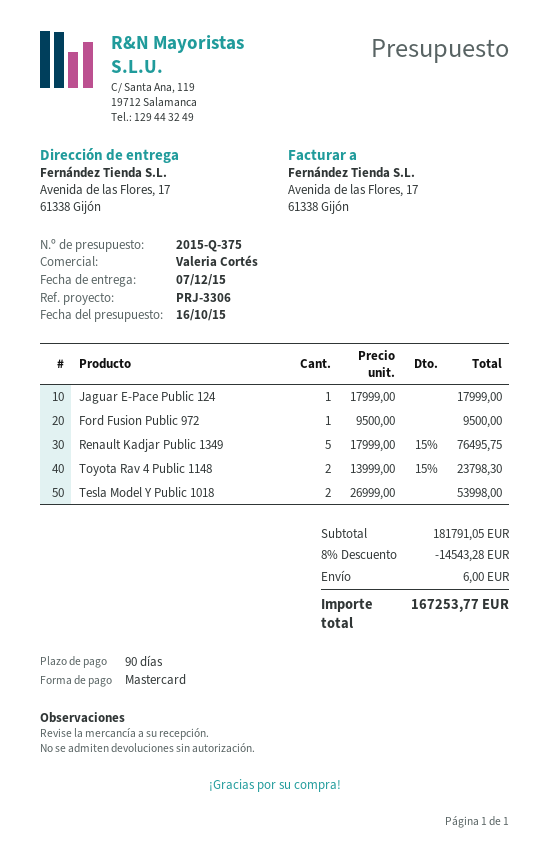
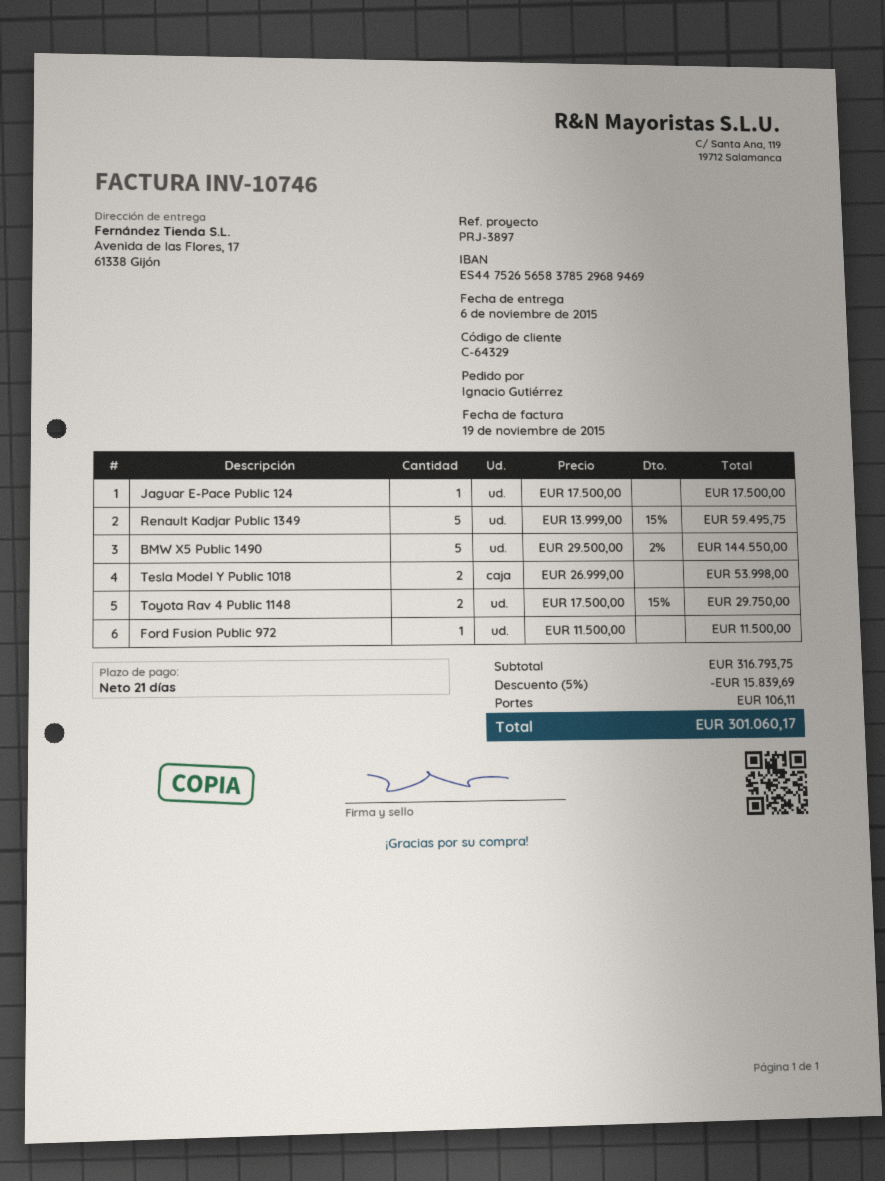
delivery date: 2015-12-07 -> 2015-11-06
payment terms: 90 days -> 21 days
reference: PRJ-3306 -> PRJ-3897
Jaguar E-Pace Public 124: 1 x 17999.00 = 17999.00 -> 1 x 17500.00 = 17500.00
Ford Fusion Public 972: 1 x 9500.00 = 9500.00 -> 1 x 11500.00 = 11500.00
Renault Kadjar Public 1349: 5 x 17999.00 - 15% = 76495.75 -> 5 x 13999.00 - 15% = 59495.75
Toyota Rav 4 Public 1148: 2 x 13999.00 - 15% = 23798.30 -> 2 x 17500.00 - 15% = 29750.00
BMW X5 Public 1490: none -> 5 x 29500.00 - 2% = 144550.00
subtotal: 181791.05 -> 316793.75
discount: 8% = 14543.28 -> 5% = 15839.69
shipping: 6.00 -> 106.11
total: 167253.77 -> 301060.17

